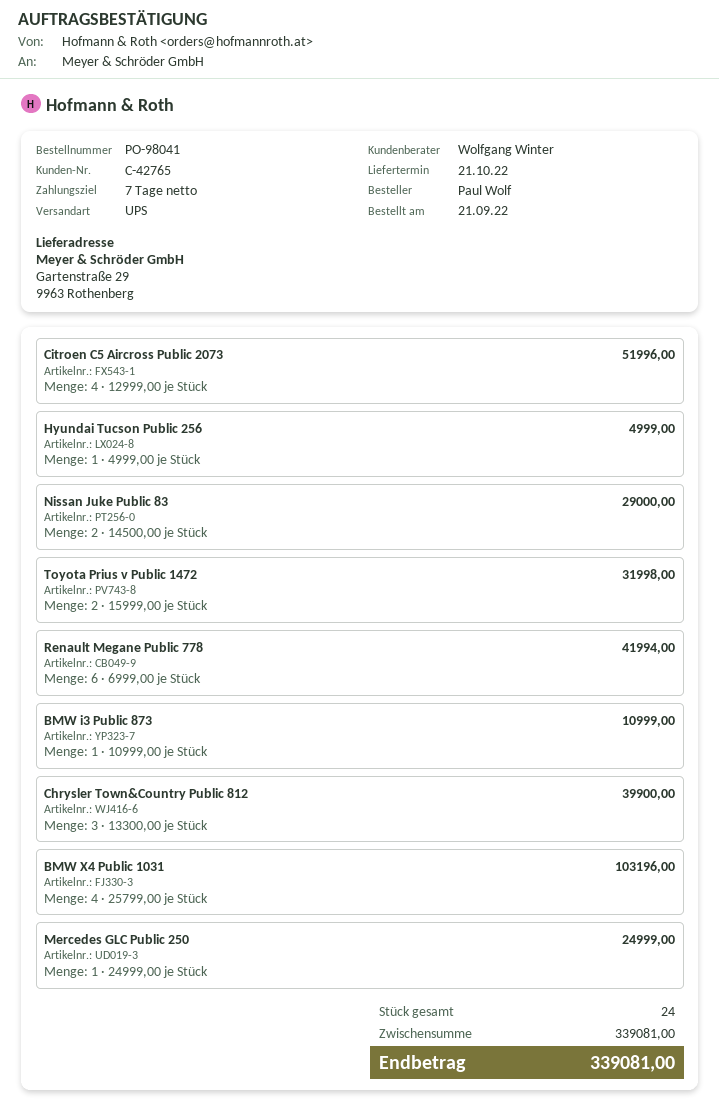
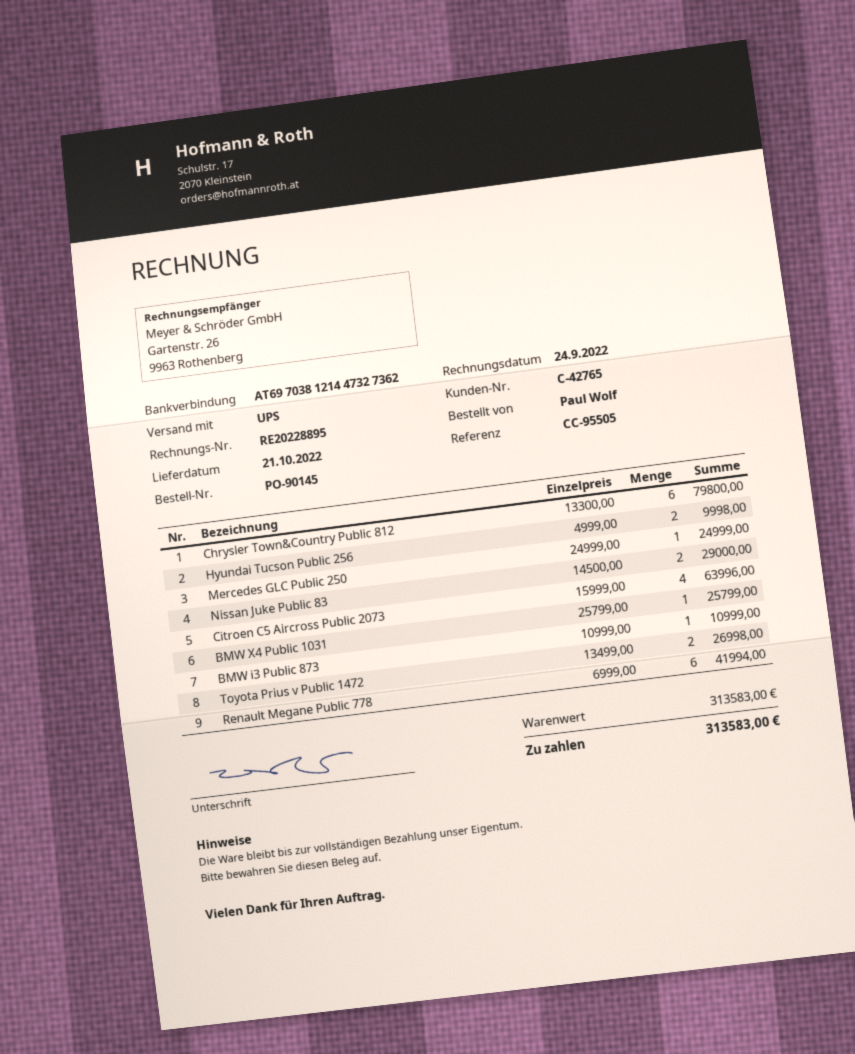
order number: PO-98041 -> PO-90145
Citroen C5 Aircross Public 2073: 4 x 12999.00 = 51996.00 -> 4 x 15999.00 = 63996.00
Hyundai Tucson Public 256: 1 x 4999.00 = 4999.00 -> 2 x 4999.00 = 9998.00
Toyota Prius v Public 1472: 2 x 15999.00 = 31998.00 -> 2 x 13499.00 = 26998.00
Chrysler Town&Country Public 812: 3 x 13300.00 = 39900.00 -> 6 x 13300.00 = 79800.00
BMW X4 Public 1031: 4 x 25799.00 = 103196.00 -> 1 x 25799.00 = 25799.00
subtotal: 339081.00 -> 313583.00
total: 339081.00 -> 313583.00

